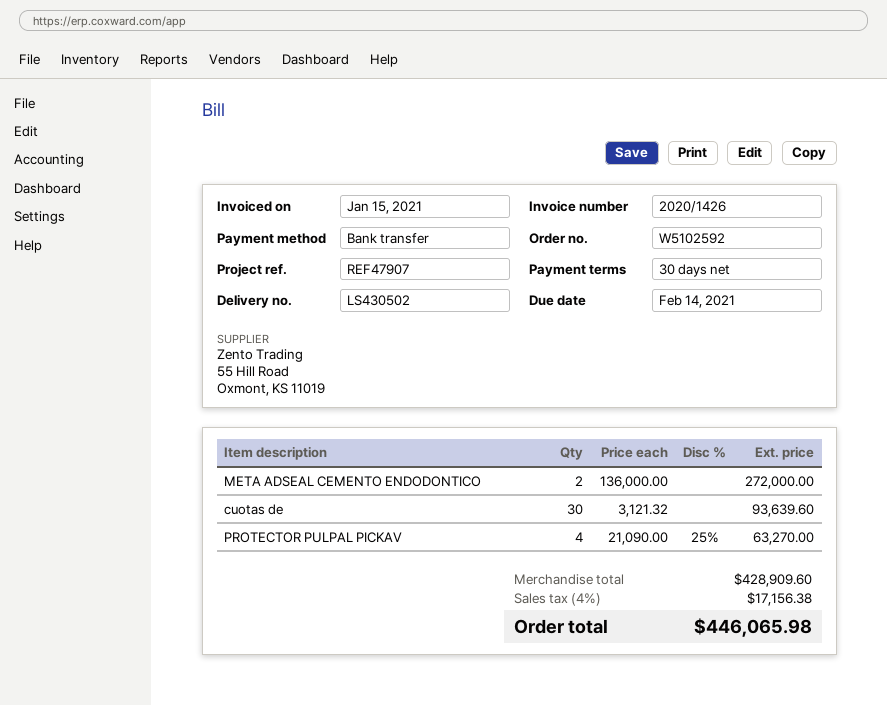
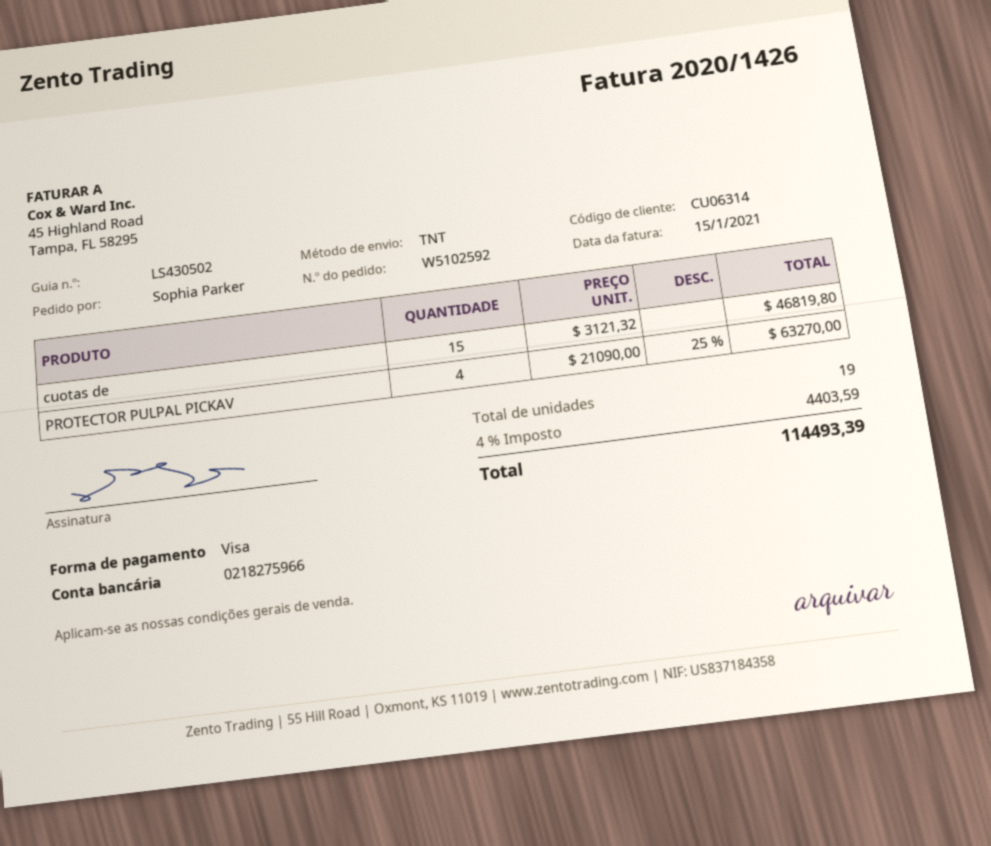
payment method: bank transfer -> Visa
META ADSEAL CEMENTO ENDODONTICO: 2 x 136000.00 = 272000.00 -> none
cuotas de: 30 x 3121.32 = 93639.60 -> 15 x 3121.32 = 46819.80
tax: 4% = 17156.38 -> 4% = 4403.59
total: 446065.98 -> 114493.39

